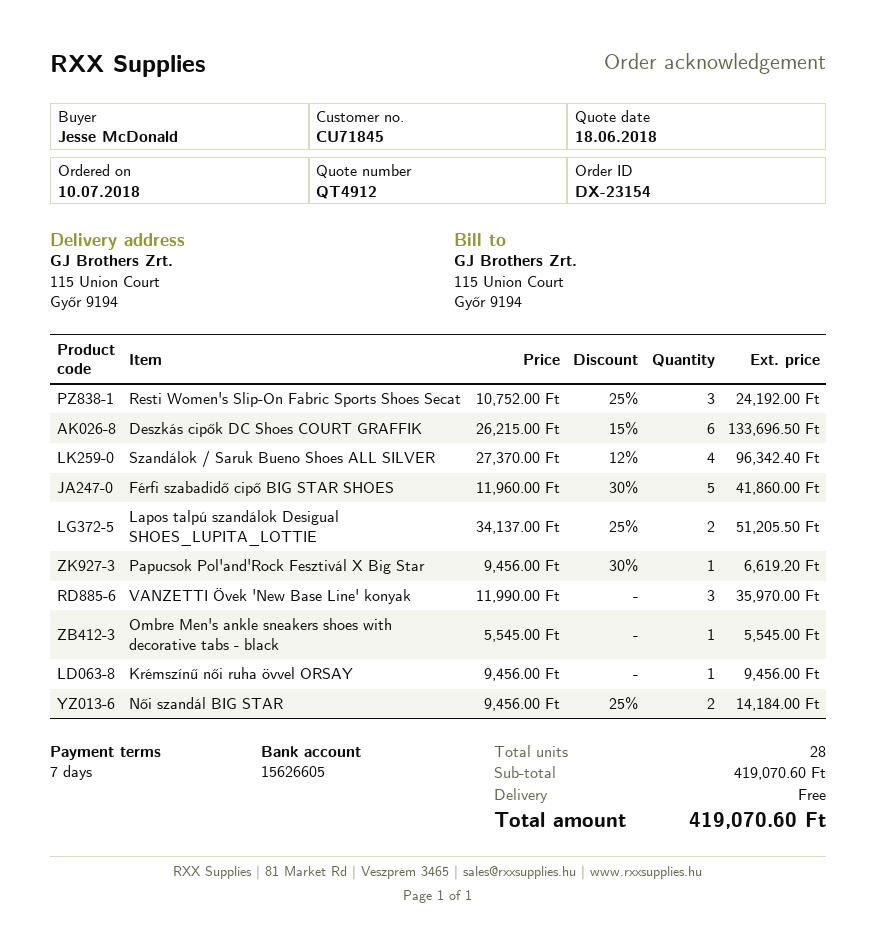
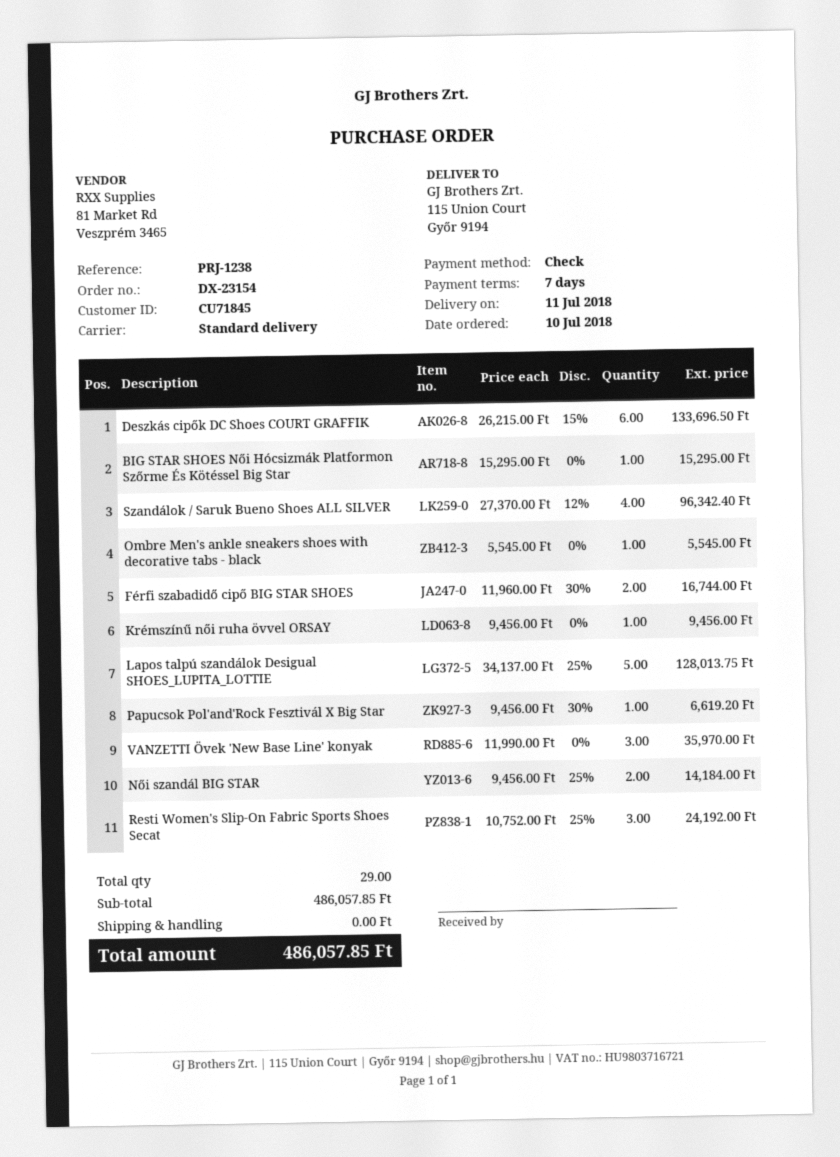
Férfi szabadidő cipő BIG STAR SHOES: 5 x 11960.00 - 30% = 41860.00 -> 2 x 11960.00 - 30% = 16744.00
Lapos talpú szandálok Desigual SHOES_LUPITA_LOTTIE: 2 x 34137.00 - 25% = 51205.50 -> 5 x 34137.00 - 25% = 128013.75
BIG STAR SHOES Női Hócsizmák Platformon Szőrme És Kötéssel Big Star: none -> 1 x 15295.00 = 15295.00
total quantity: 28 -> 29
subtotal: 419070.60 -> 486057.85
total: 419070.60 -> 486057.85

